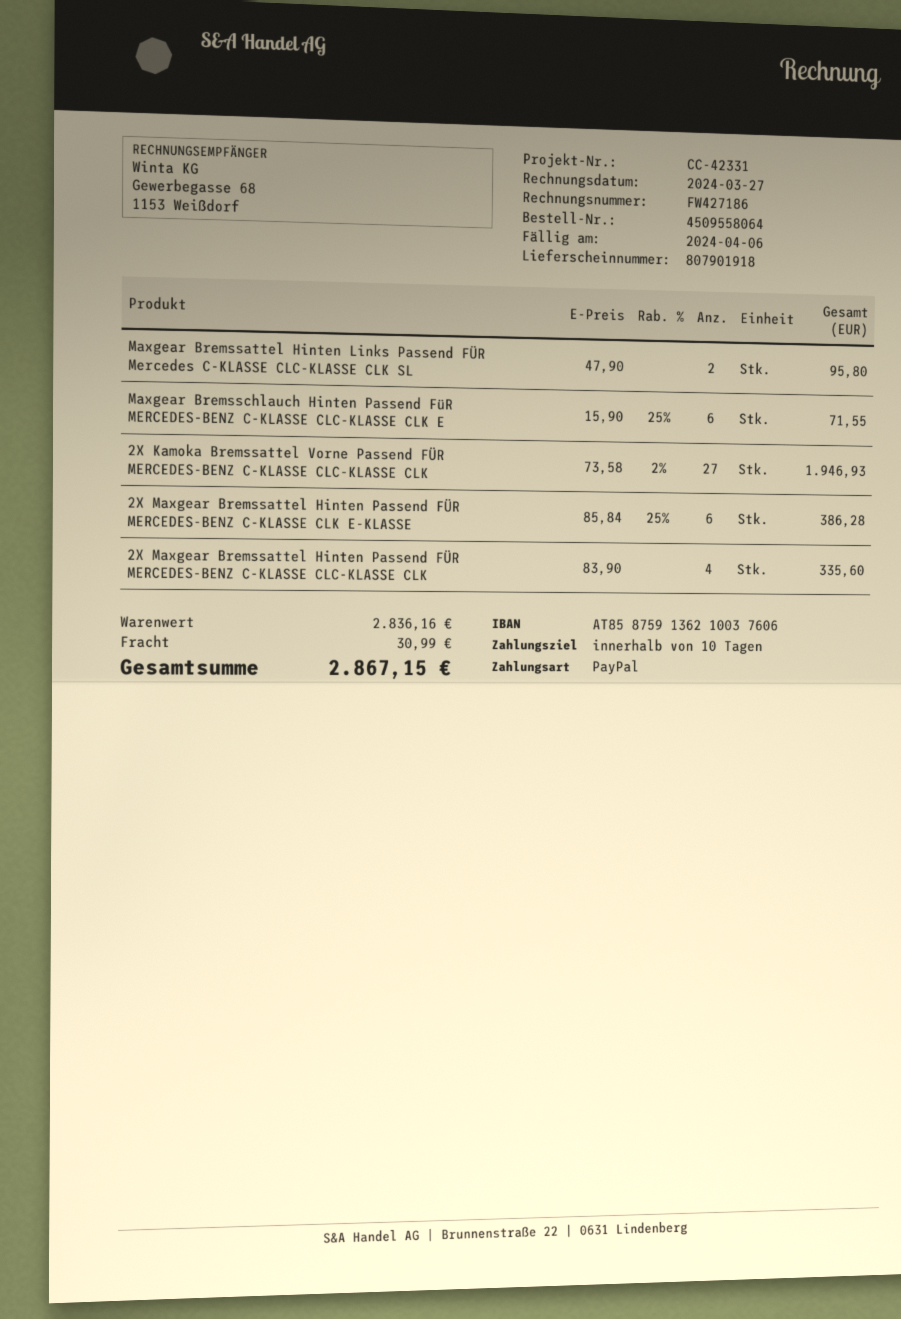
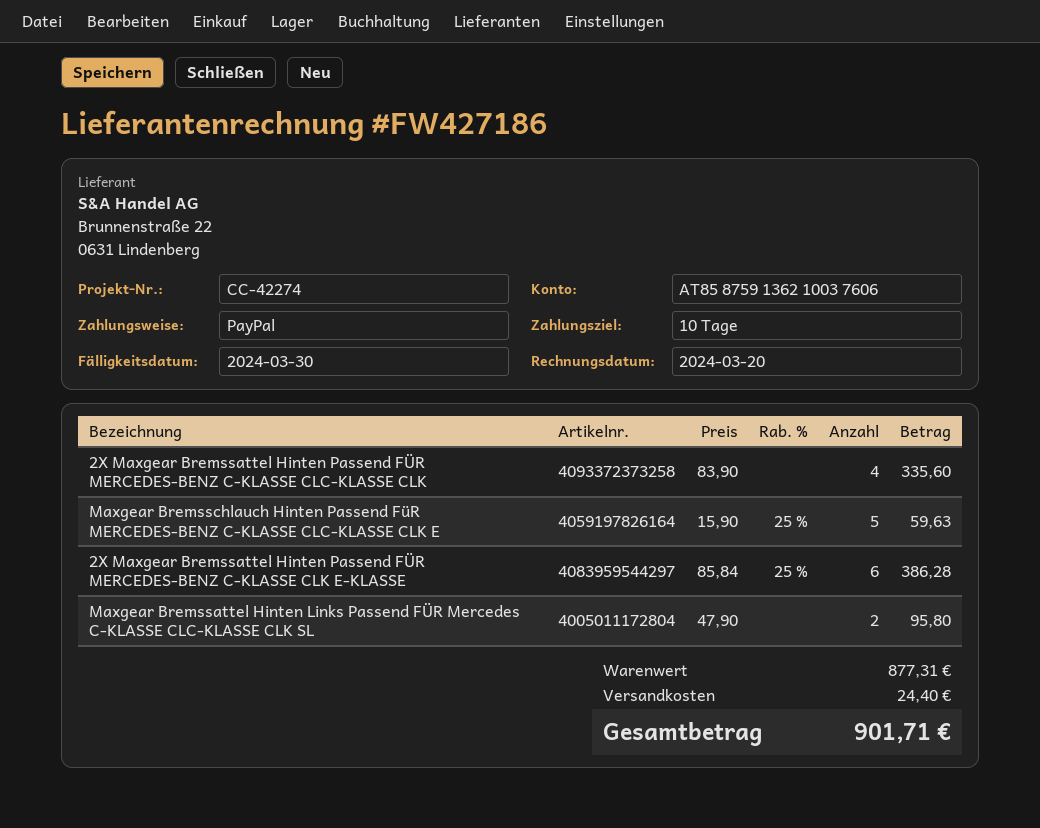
invoice date: 2024-03-27 -> 2024-03-20
due date: 2024-04-06 -> 2024-03-30
reference: CC-42331 -> CC-42274
Maxgear Bremsschlauch Hinten Passend FüR MERCEDES-BENZ C-KLASSE CLC-KLASSE CLK E: 6 x 15.90 - 25% = 71.55 -> 5 x 15.90 - 25% = 59.63
2X Kamoka Bremssattel Vorne Passend FÜR MERCEDES-BENZ C-KLASSE CLC-KLASSE CLK: 27 x 73.58 - 2% = 1946.93 -> none
subtotal: 2836.16 -> 877.31
shipping: 30.99 -> 24.40
total: 2867.15 -> 901.71

